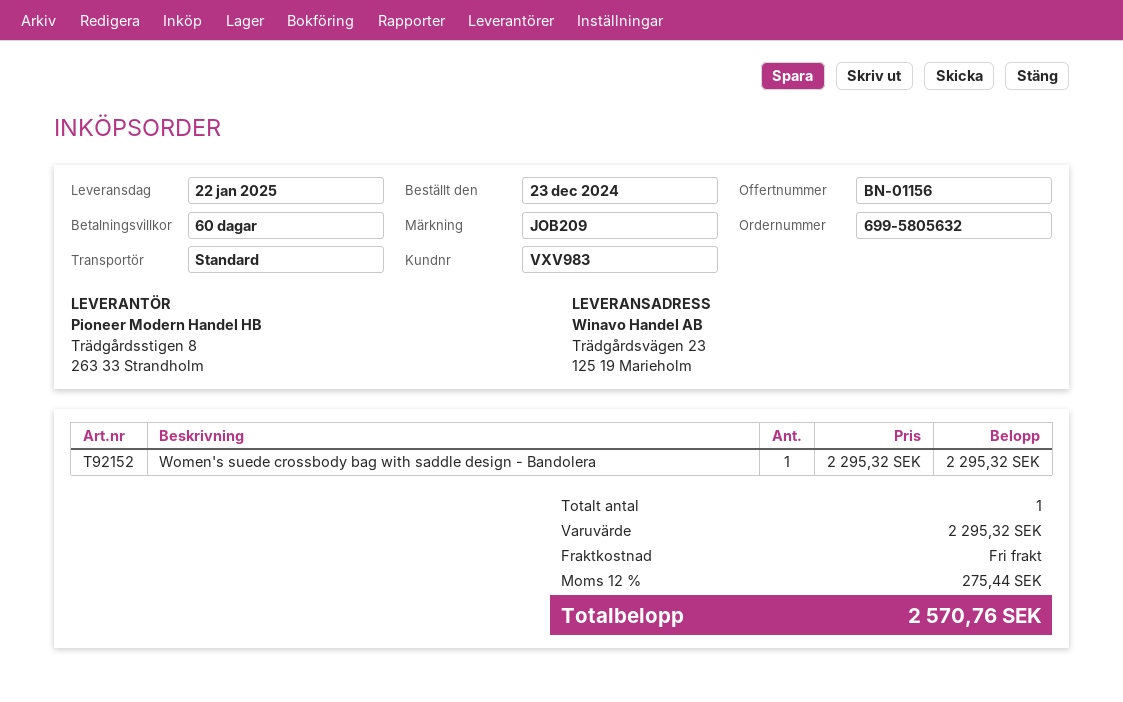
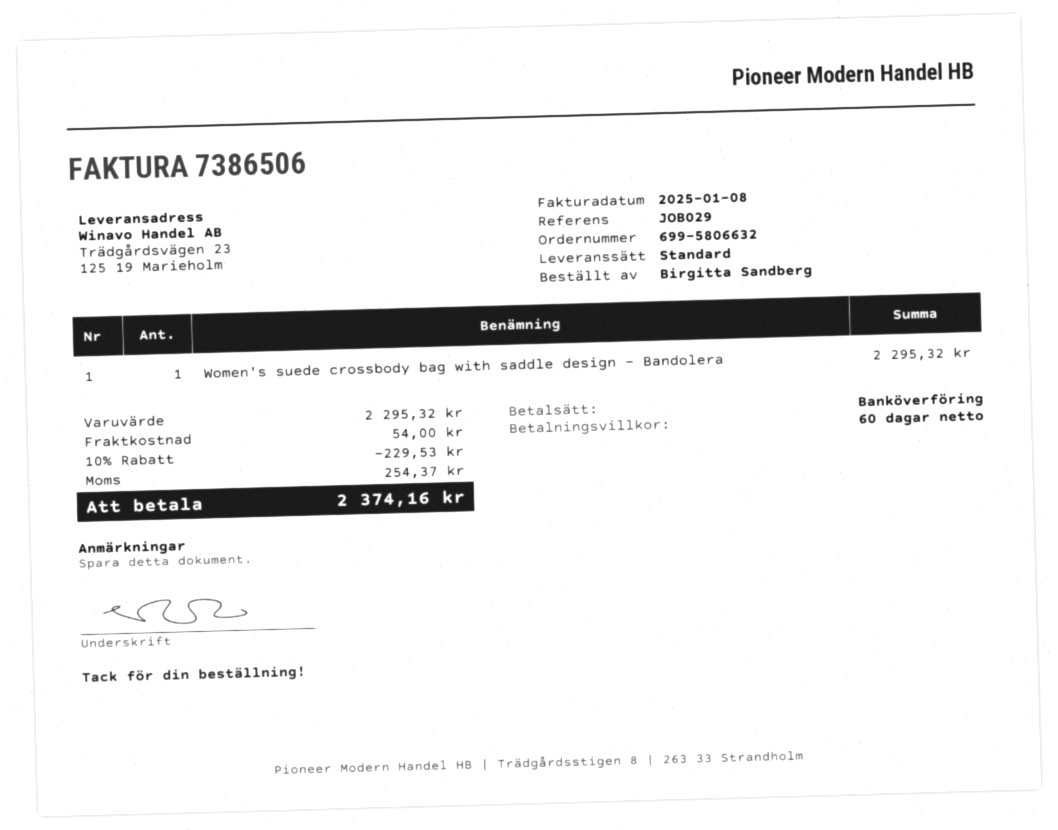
order number: 699-5805632 -> 699-5806632
reference: JOB209 -> JOB029
discount: none -> 10% = 229.53
shipping: 0.00 -> 54.00
tax: 275.44 -> 254.37
total: 2570.76 -> 2374.16

